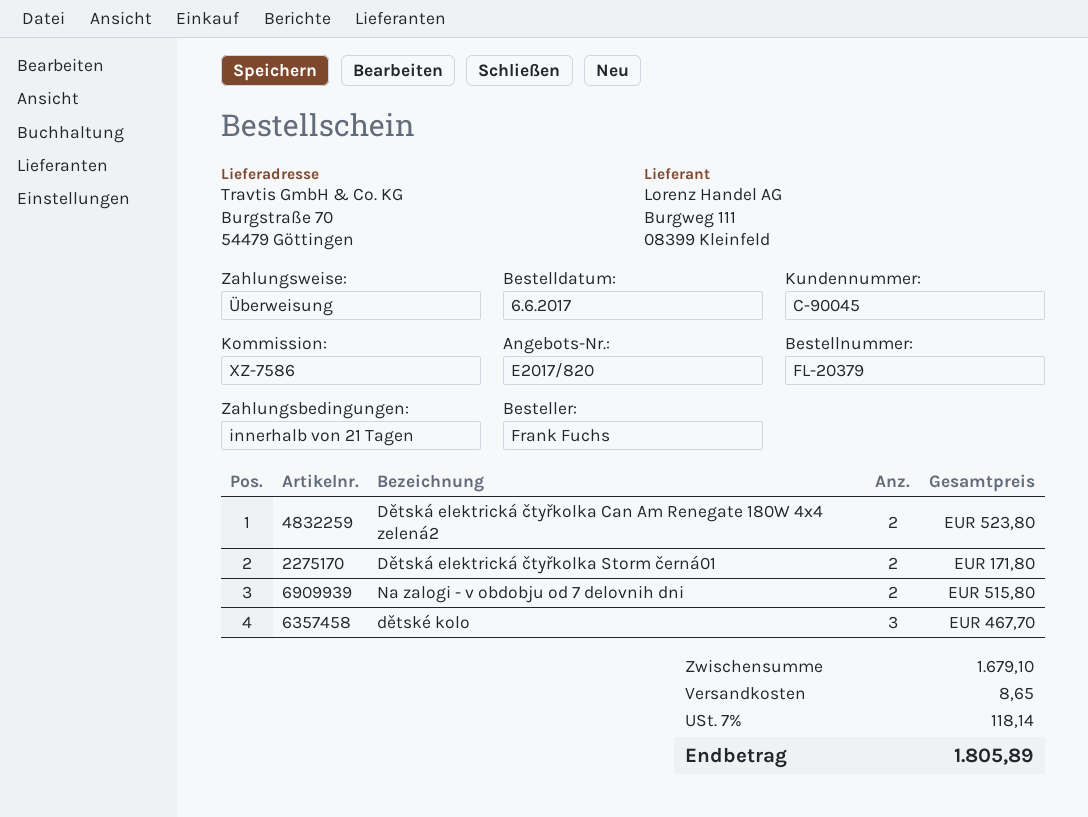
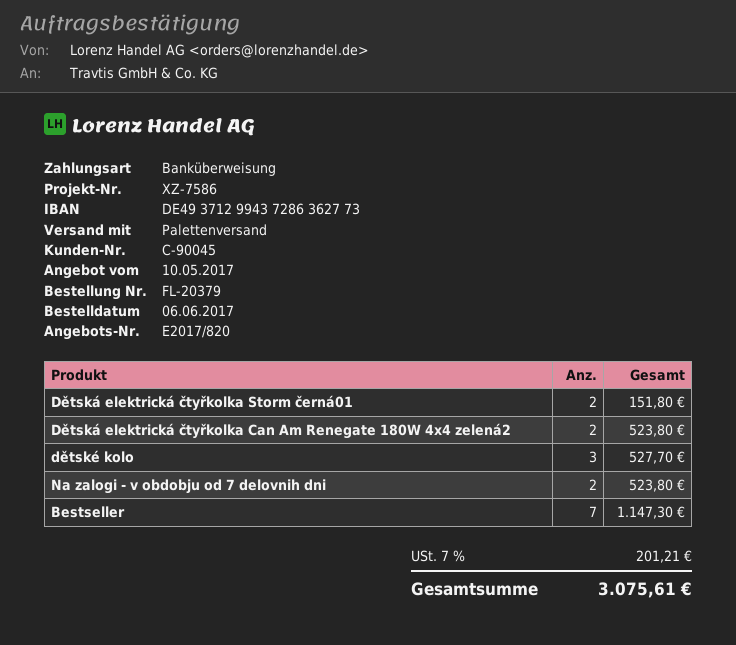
Dětská elektrická čtyřkolka Storm černá01: 2 for 171.80 -> 2 for 151.80
Na zalogi - v obdobju od 7 delovnih dni: 2 for 515.80 -> 2 for 523.80
dětské kolo: 3 for 467.70 -> 3 for 527.70
Bestseller: none -> 7 for 1147.30
shipping: 8.65 -> none
tax: 7% = 118.14 -> 7% = 201.21
total: 1805.89 -> 3075.61

